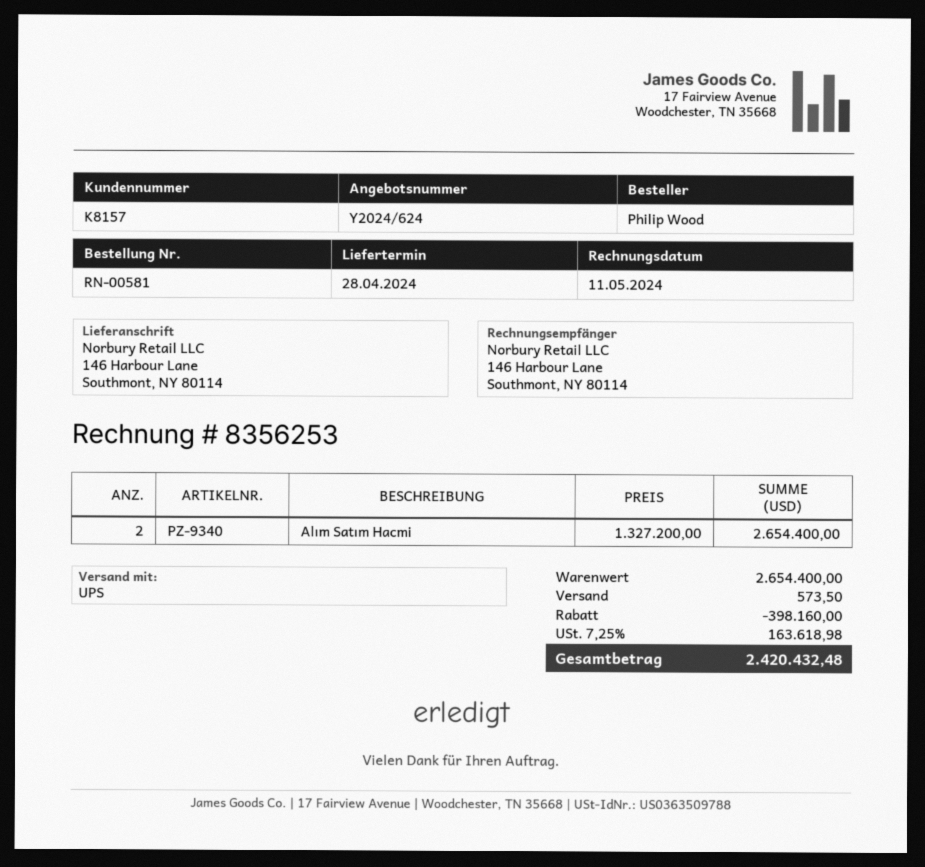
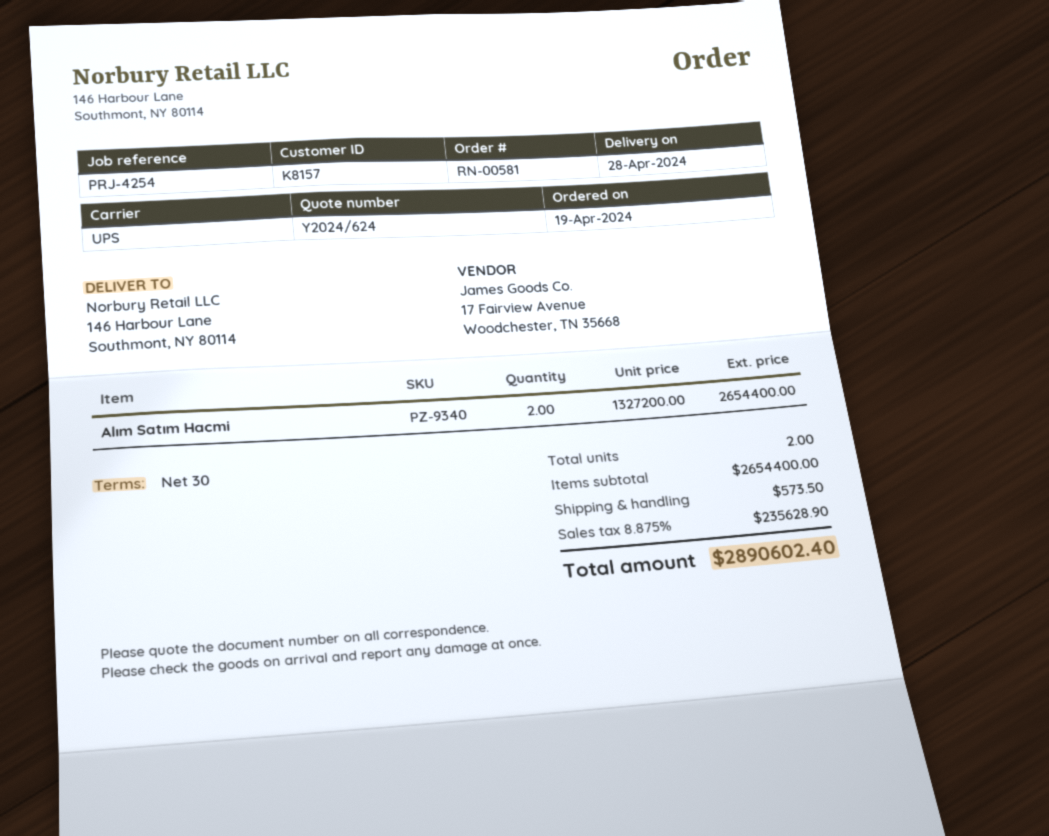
discount: 398160.00 -> none
tax: 7.25% = 163618.98 -> 8.875% = 235628.90
total: 2420432.48 -> 2890602.40

